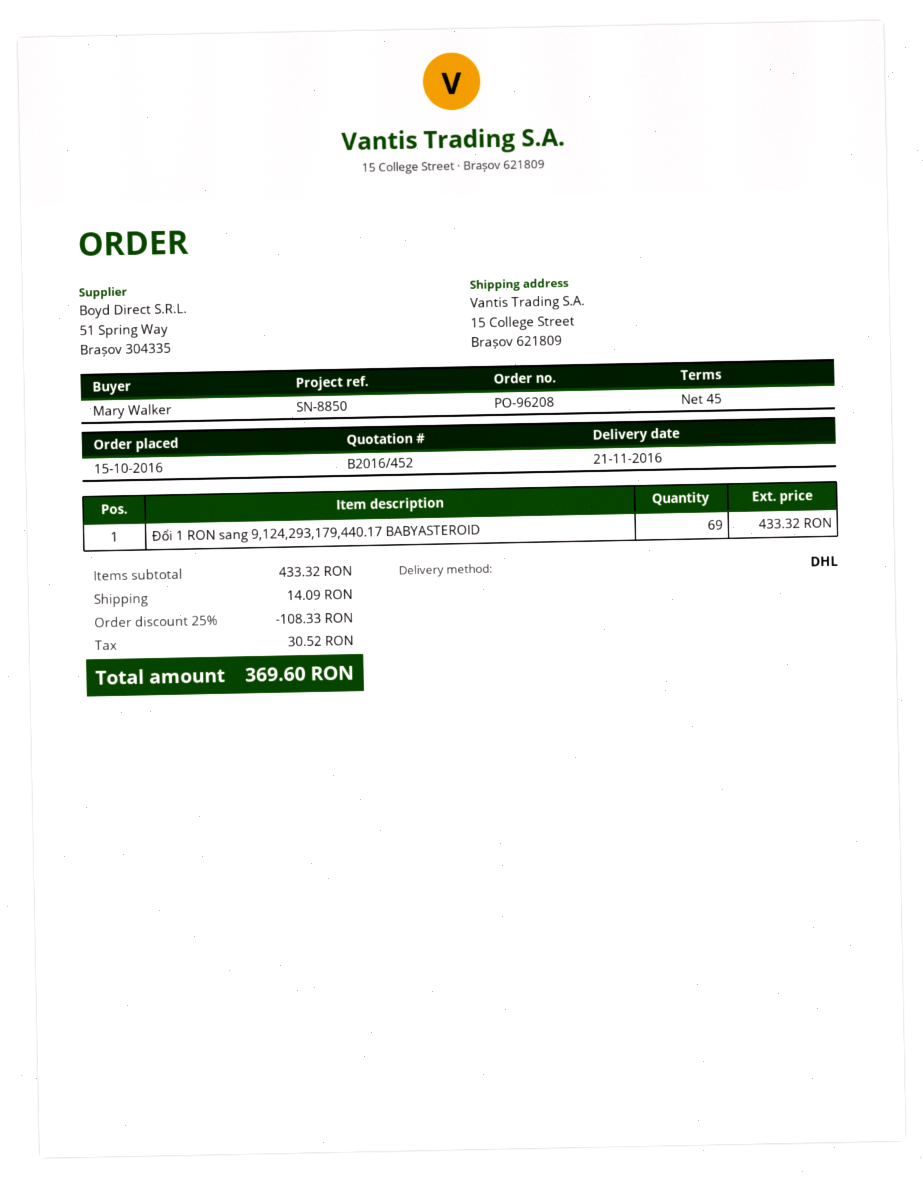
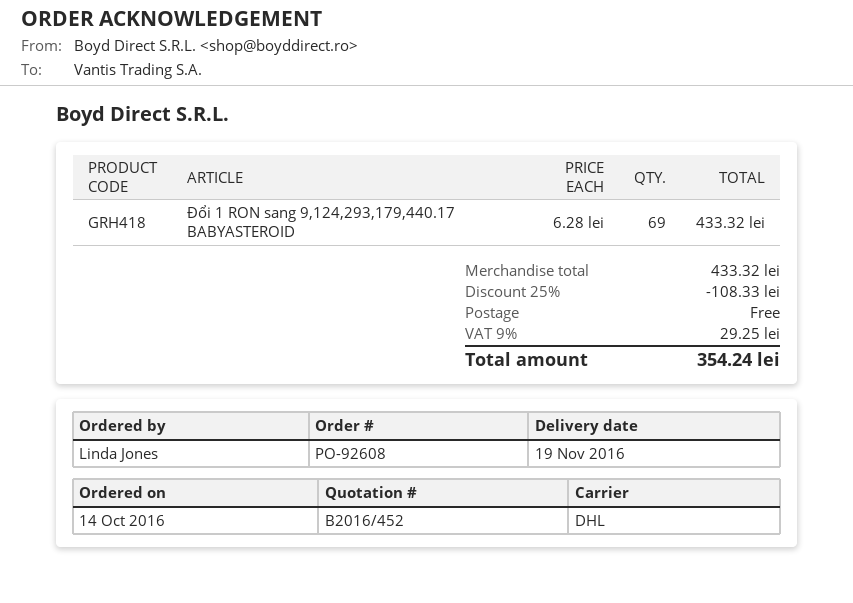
order number: PO-96208 -> PO-92608
order date: 2016-10-15 -> 2016-10-14
delivery date: 2016-11-21 -> 2016-11-19
ordered by: Mary Walker -> Linda Jones
shipping: 14.09 -> 0.00
tax: 30.52 -> 29.25
total: 369.60 -> 354.24

